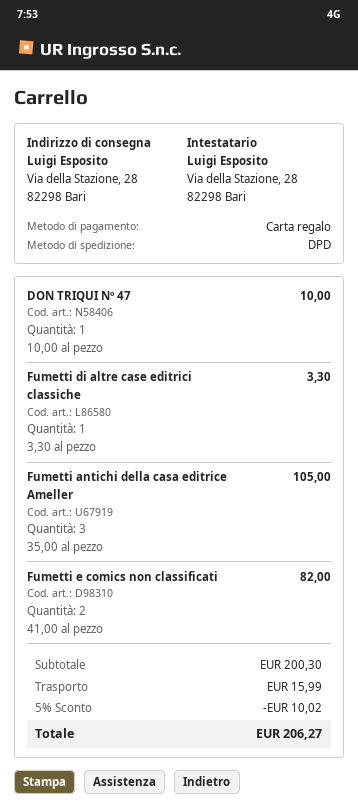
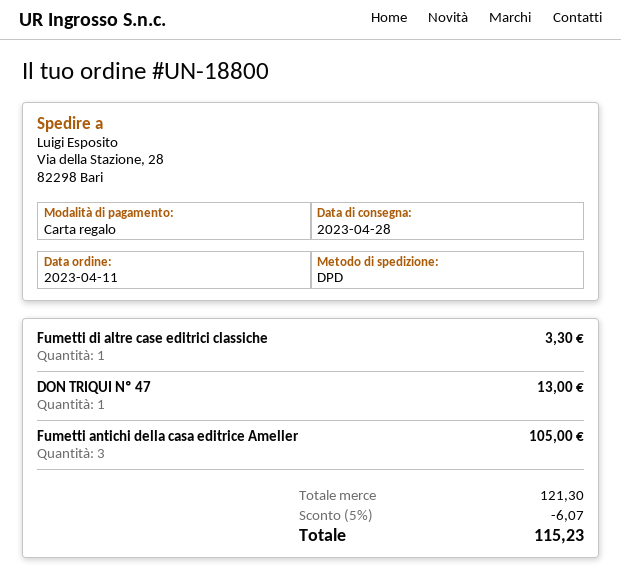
DON TRIQUI Nº 47: 1 for 10.00 -> 1 for 13.00
Fumetti e comics non classificati: 2 for 82.00 -> none
subtotal: 200.30 -> 121.30
discount: 5% = 10.02 -> 5% = 6.07
shipping: 15.99 -> none
total: 206.27 -> 115.23

